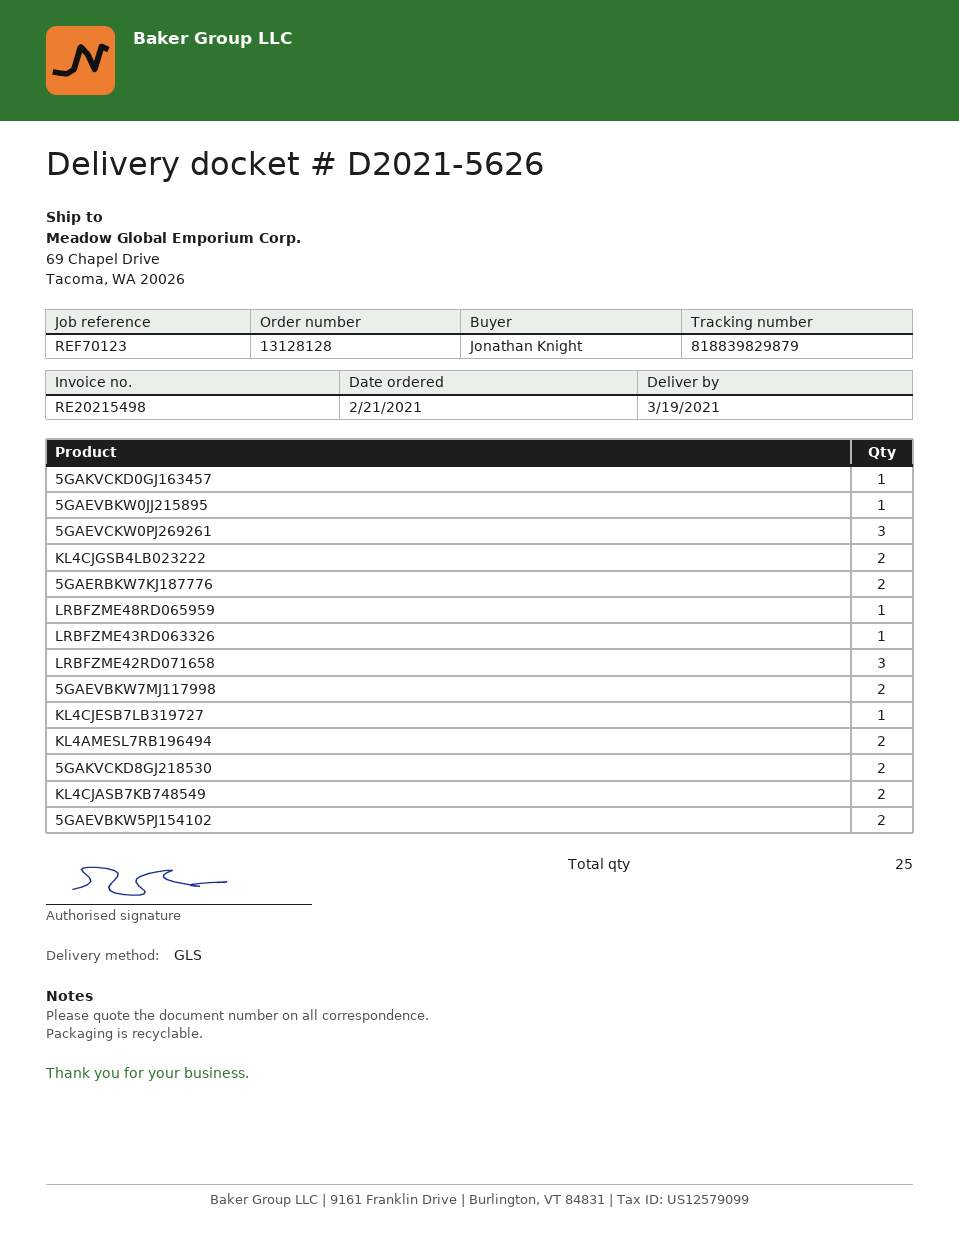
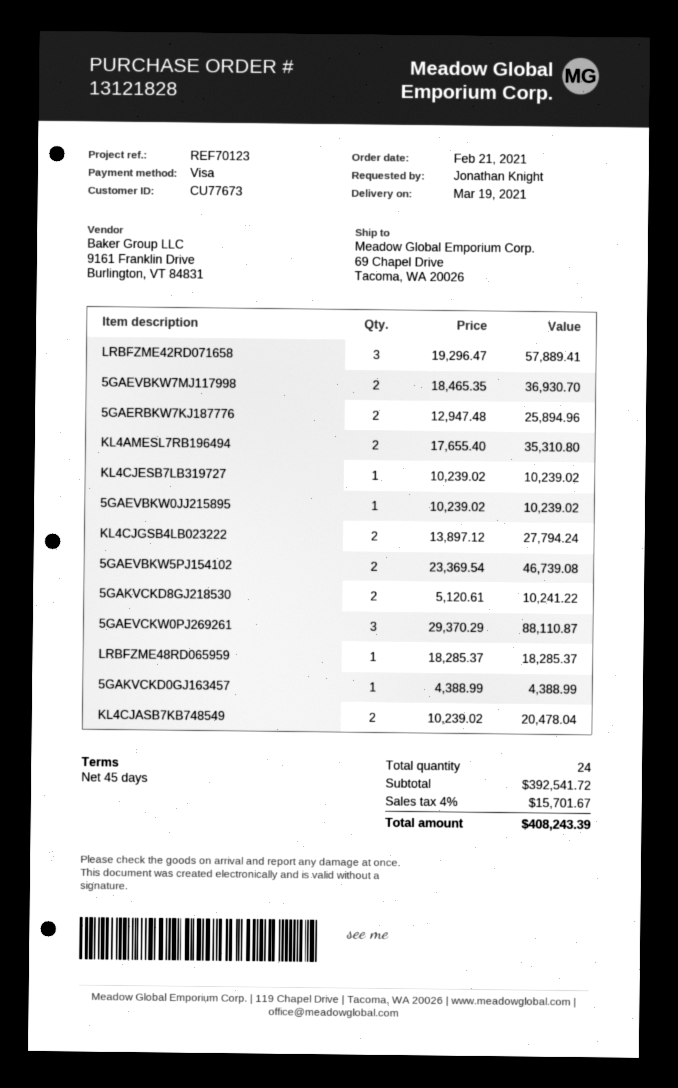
order number: 13128128 -> 13121828
LRBFZME43RD063326: 1 -> none
total quantity: 25 -> 24

